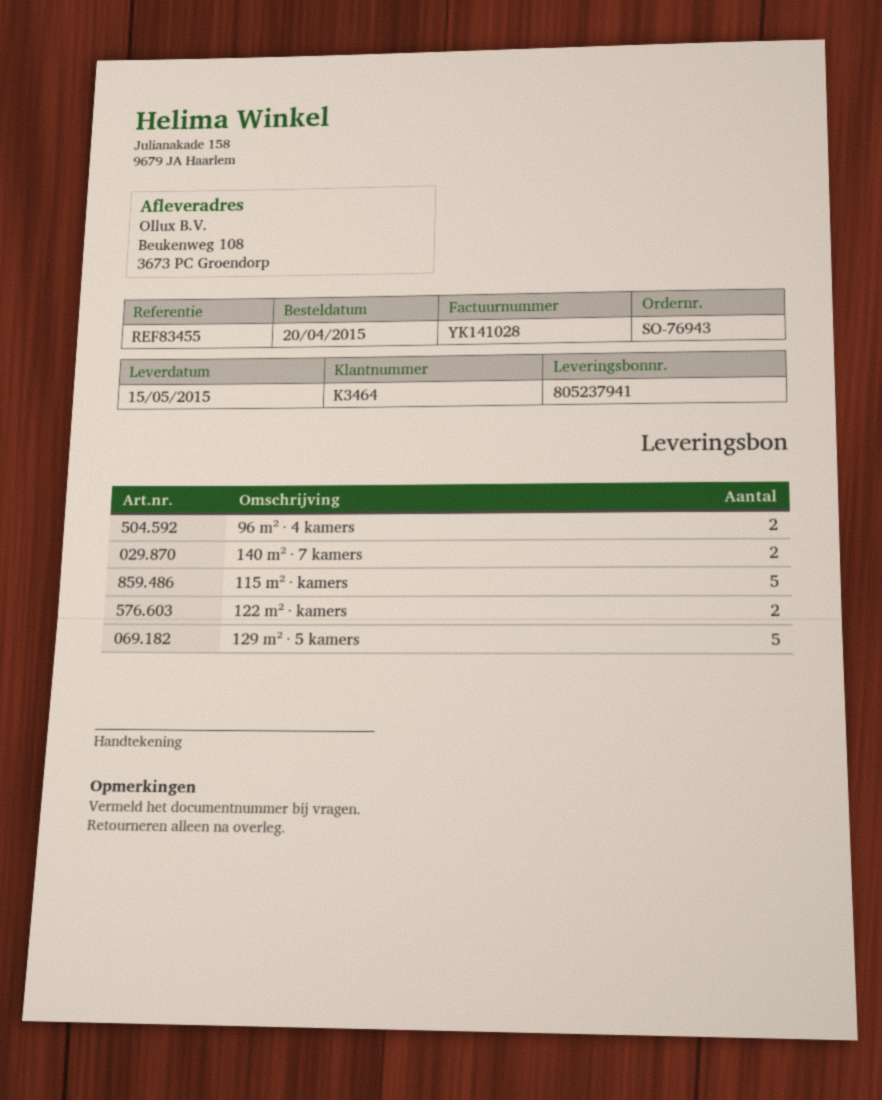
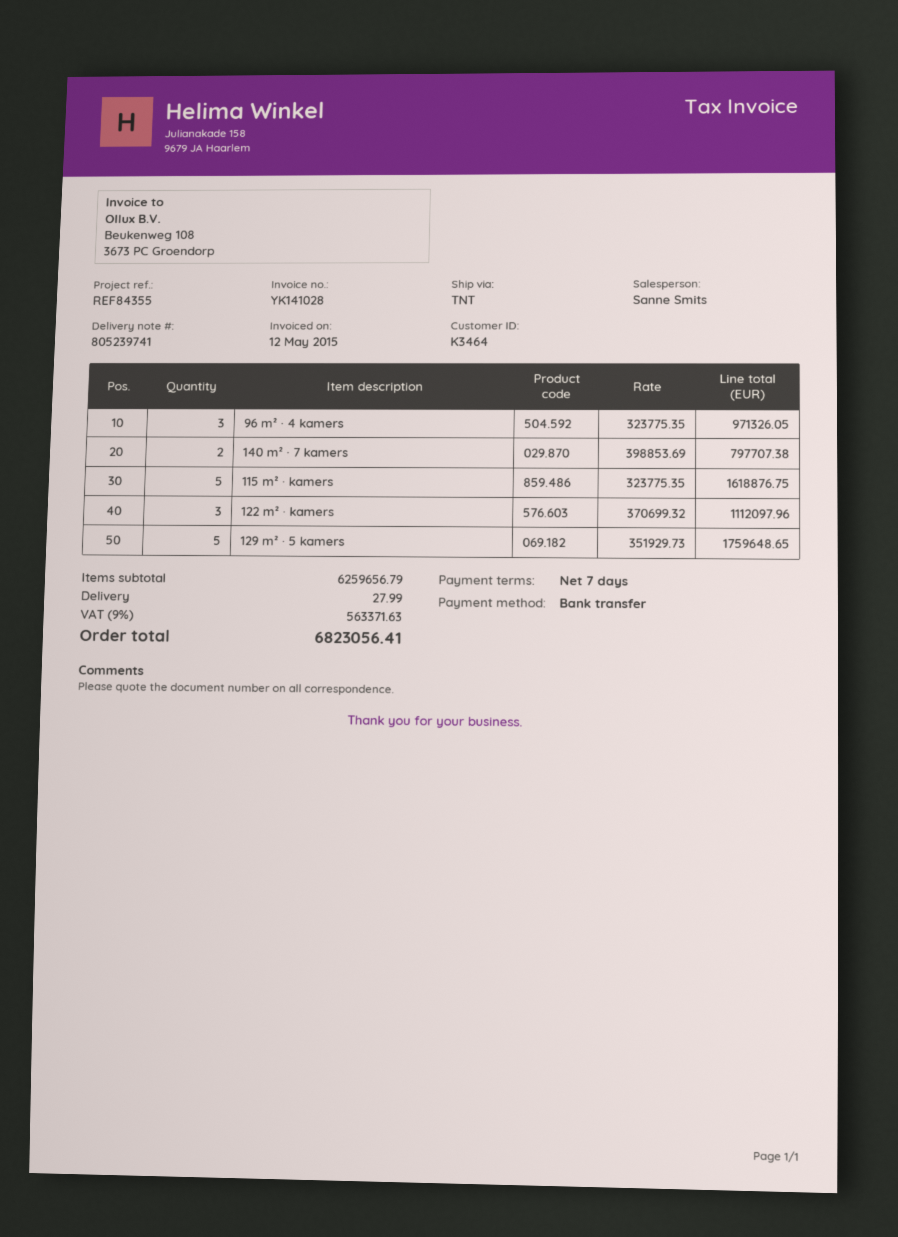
delivery note number: 805237941 -> 805239741
reference: REF83455 -> REF84355
96 m² · 4 kamers: 2 -> 3
122 m² · kamers: 2 -> 3

